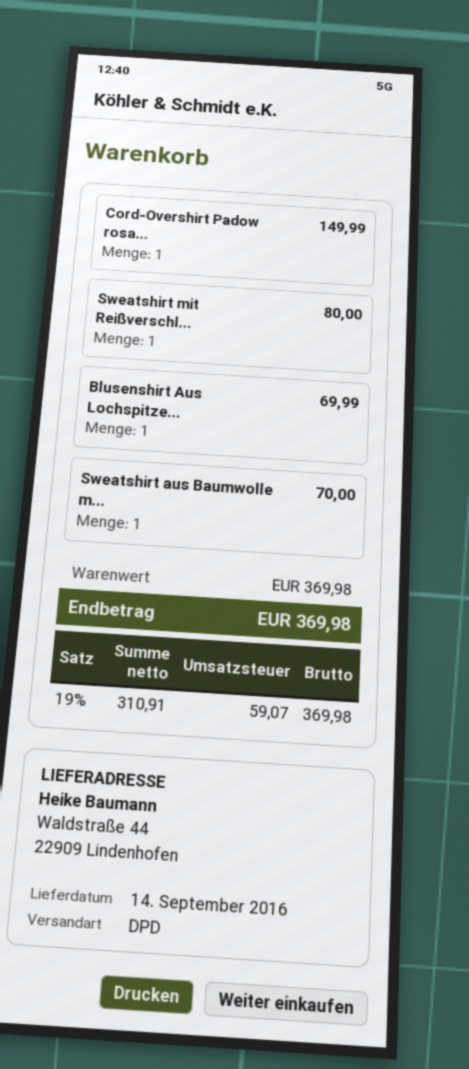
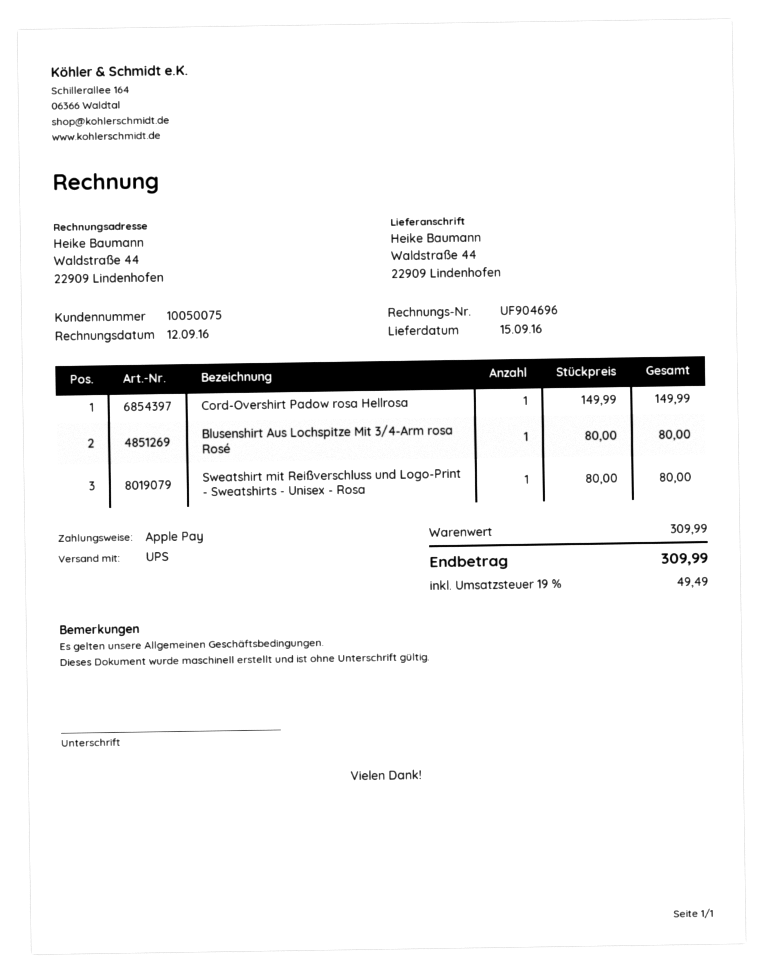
delivery date: 2016-09-14 -> 2016-09-15
shipping method: DPD -> UPS
Blusenshirt Aus Lochspitze...: 1 for 69.99 -> 1 for 80.00
Sweatshirt aus Baumwolle m...: 1 for 70.00 -> none
subtotal: 369.98 -> 309.99
tax: 19% = 59.07 -> 19% = 49.49
total: 369.98 -> 309.99

